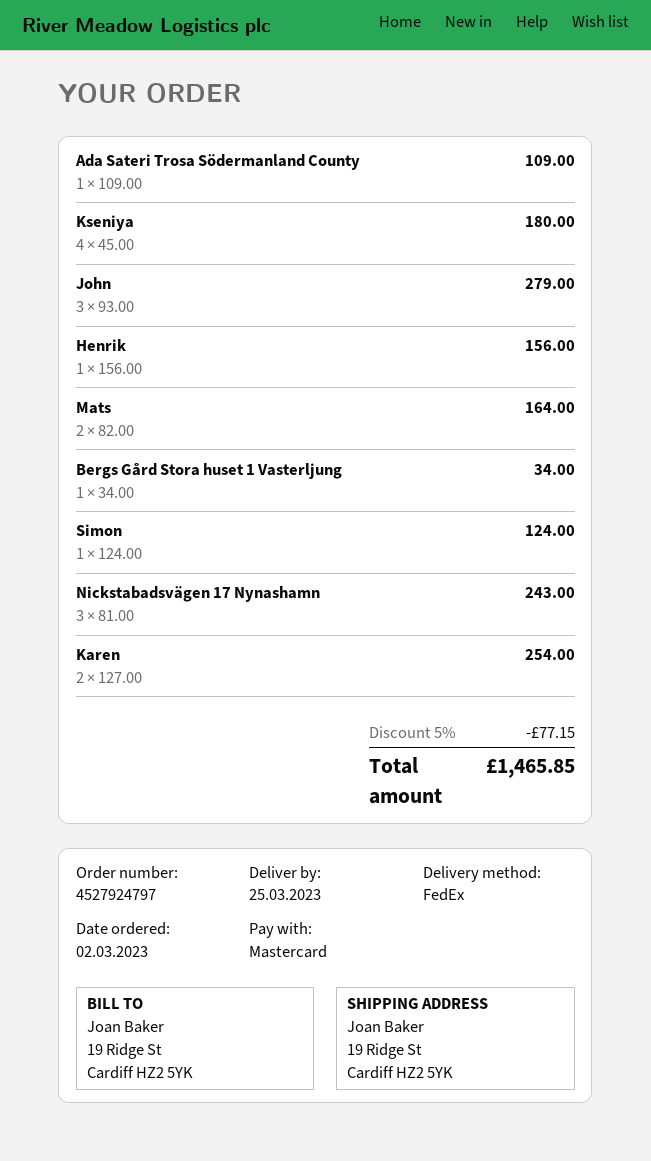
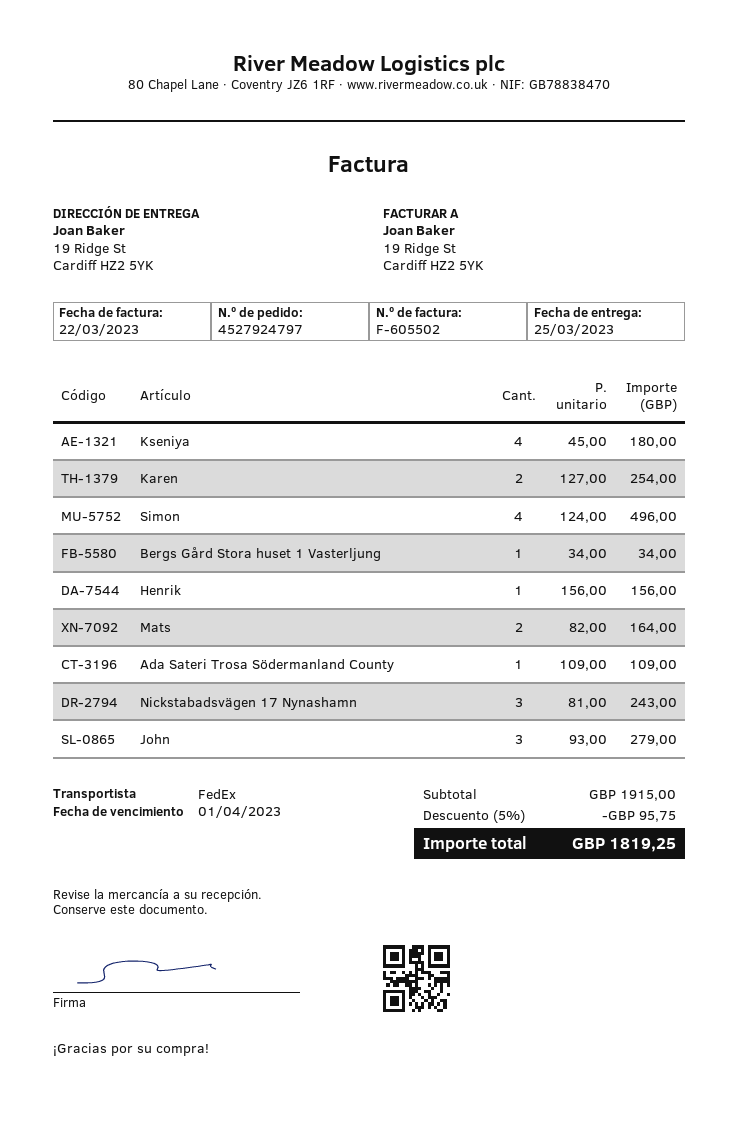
Simon: 1 x 124.00 = 124.00 -> 4 x 124.00 = 496.00
discount: 5% = 77.15 -> 5% = 95.75
total: 1465.85 -> 1819.25

